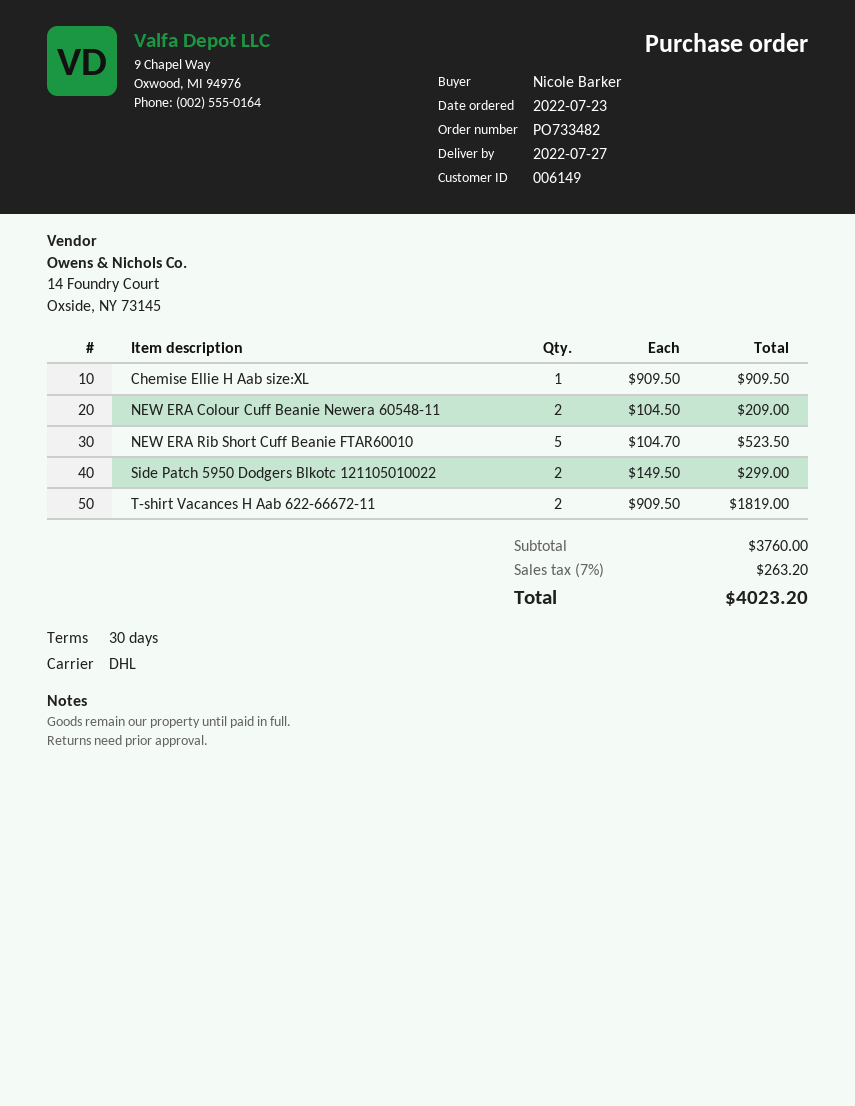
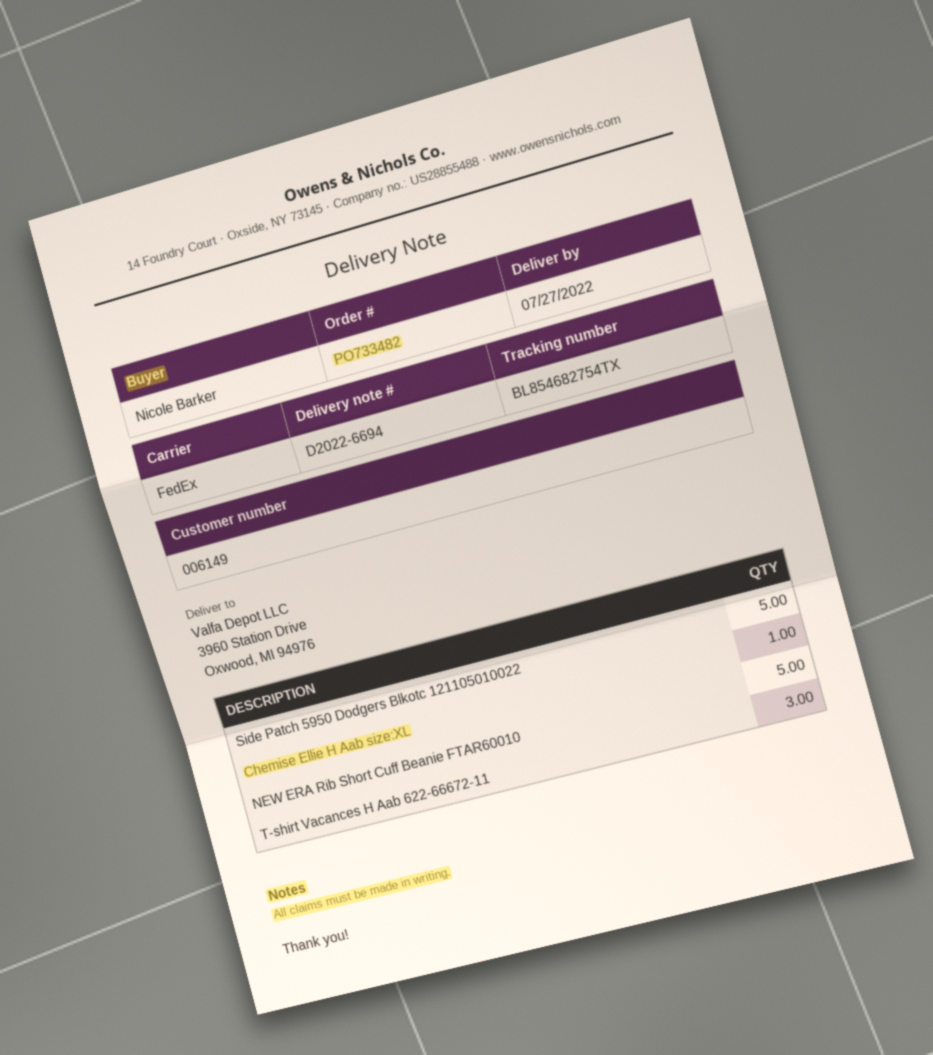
shipping method: DHL -> FedEx
NEW ERA Colour Cuff Beanie Newera 60548-11: 2 -> none
Side Patch 5950 Dodgers Blkotc 121105010022: 2 -> 5
T-shirt Vacances H Aab 622-66672-11: 2 -> 3

